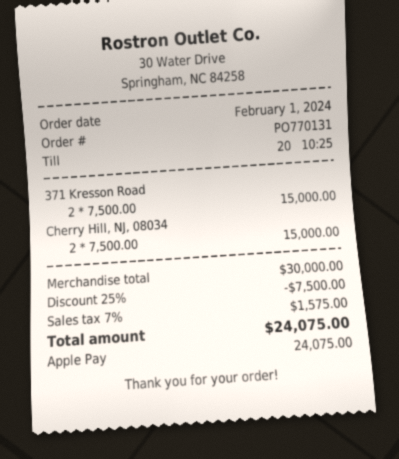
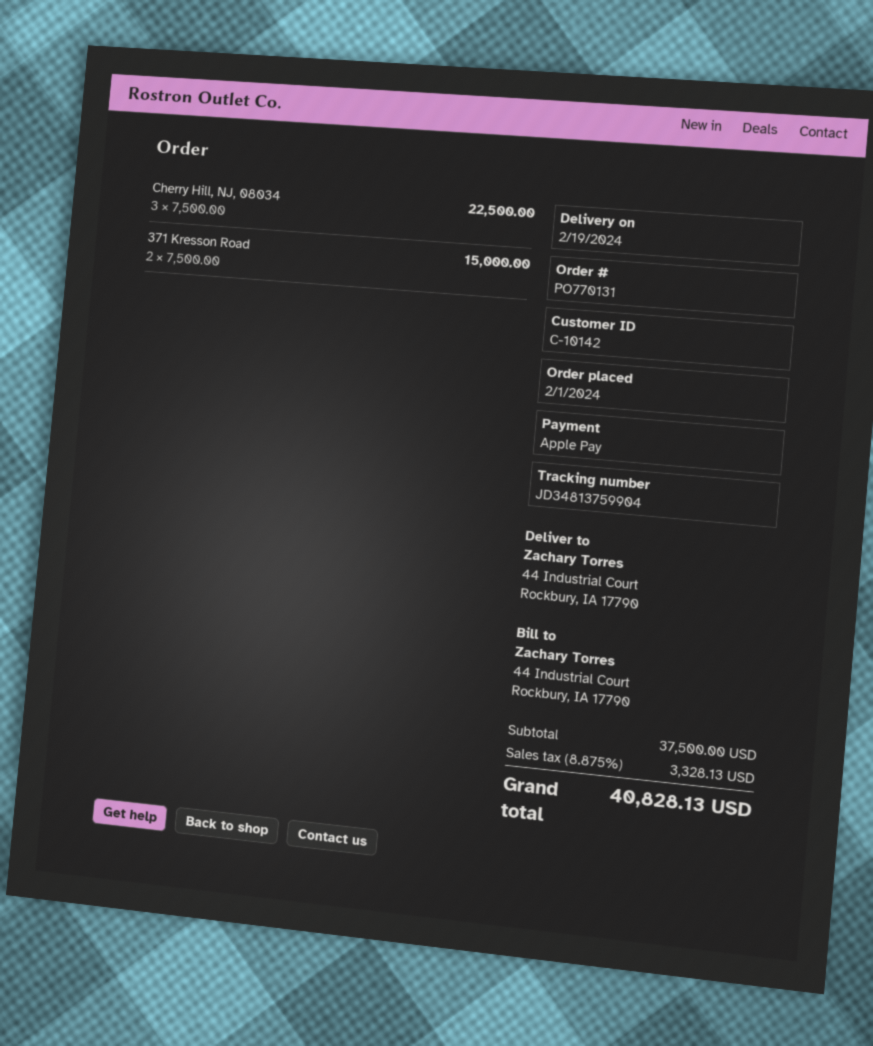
Cherry Hill, NJ, 08034: 2 x 7500.00 = 15000.00 -> 3 x 7500.00 = 22500.00
subtotal: 30000.00 -> 37500.00
discount: 25% = 7500.00 -> none
tax: 7% = 1575.00 -> 8.875% = 3328.13
total: 24075.00 -> 40828.13

